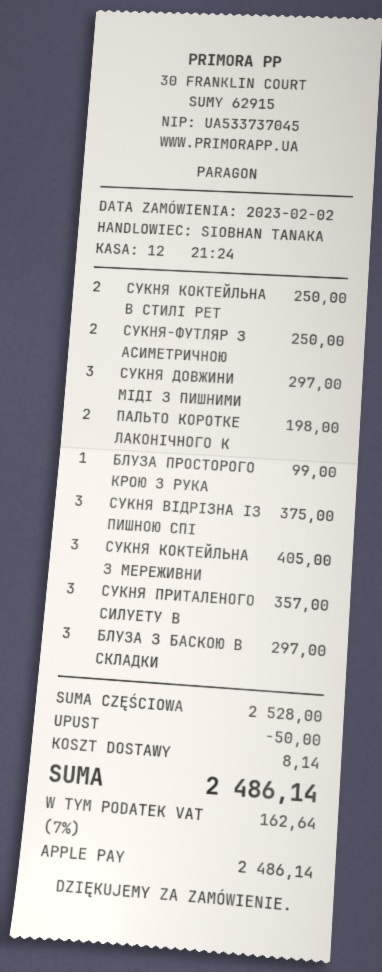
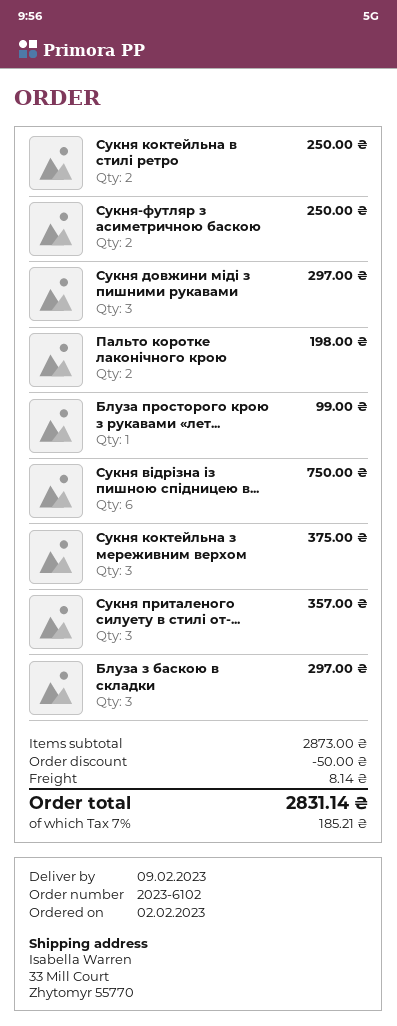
СУКНЯ ВІДРІЗНА ІЗ ПИШНОЮ СПІ: 3 for 375.00 -> 6 for 750.00
СУКНЯ КОКТЕЙЛЬНА З МЕРЕЖИВНИ: 3 for 405.00 -> 3 for 375.00
subtotal: 2528.00 -> 2873.00
tax: 7% = 162.64 -> 7% = 185.21
total: 2486.14 -> 2831.14

